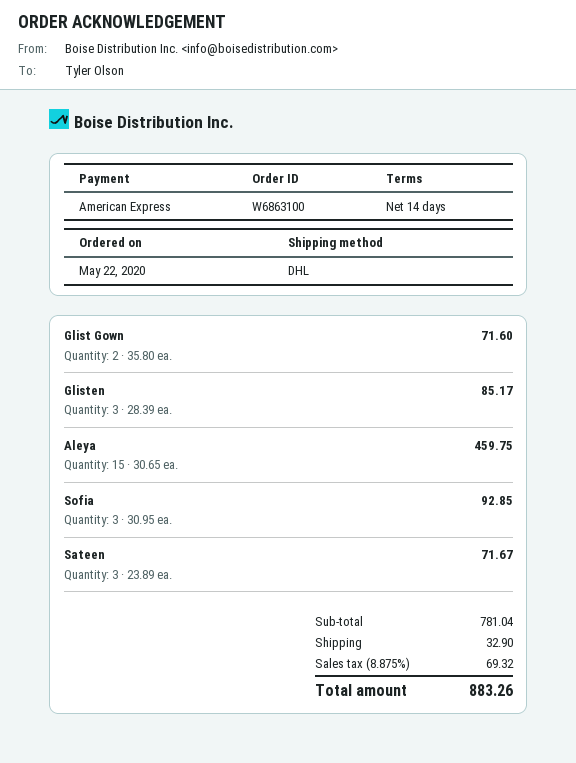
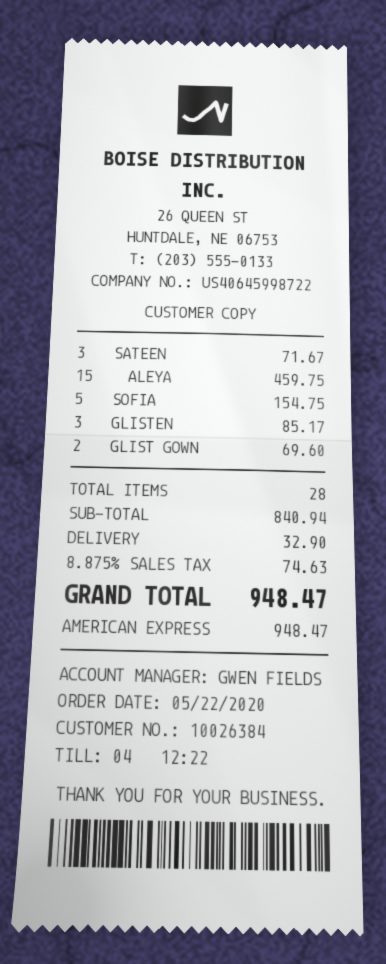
Glist Gown: 2 for 71.60 -> 2 for 69.60
Sofia: 3 for 92.85 -> 5 for 154.75
subtotal: 781.04 -> 840.94
tax: 8.875% = 69.32 -> 8.875% = 74.63
total: 883.26 -> 948.47

